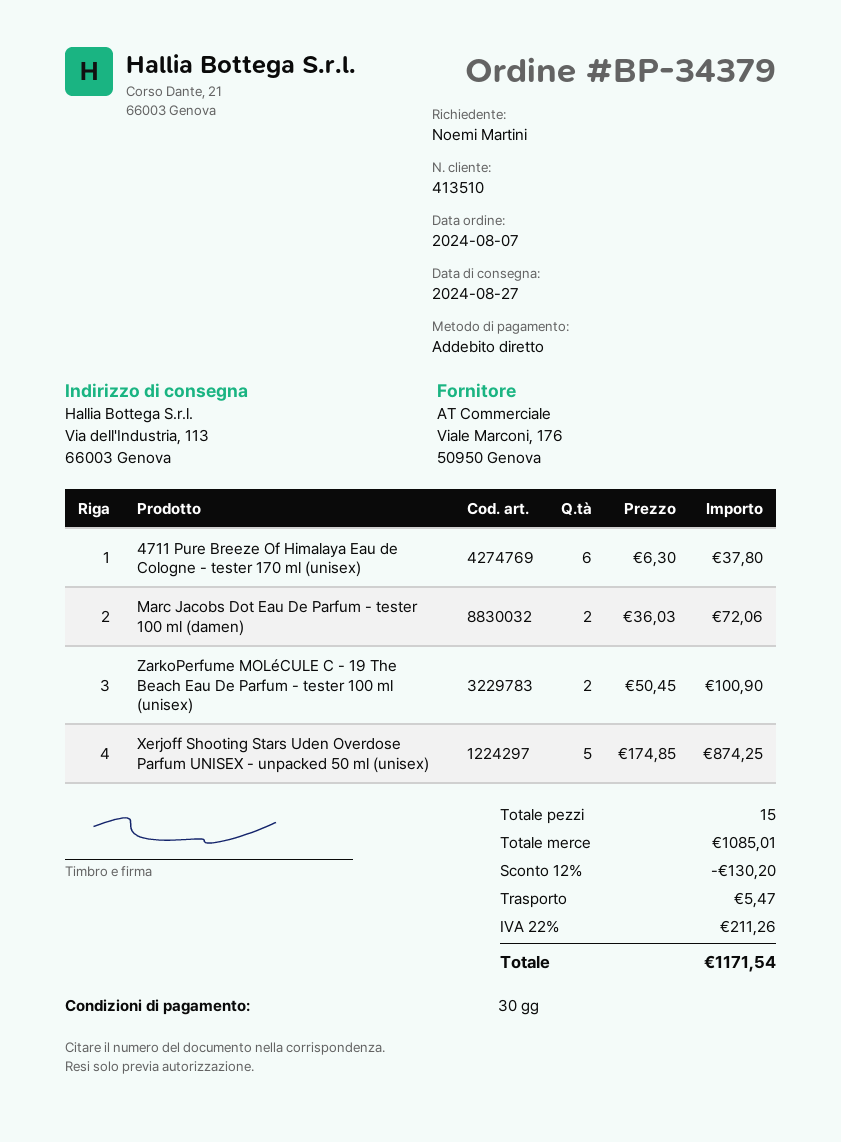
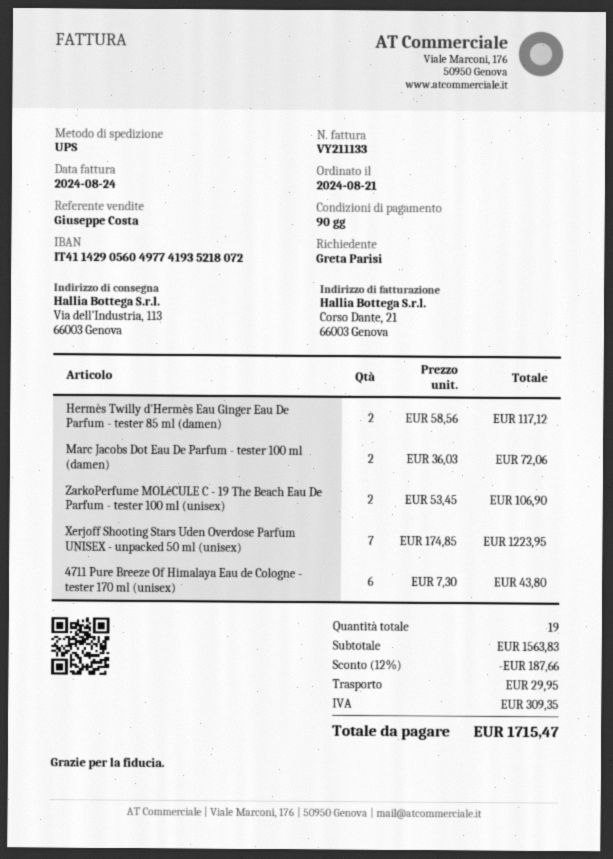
order date: 2024-08-07 -> 2024-08-21
payment terms: 30 days -> 90 days
ordered by: Noemi Martini -> Greta Parisi
4711 Pure Breeze Of Himalaya Eau de Cologne - tester 170 ml (unisex): 6 x 6.30 = 37.80 -> 6 x 7.30 = 43.80
ZarkoPerfume MOLéCULE C - 19 The Beach Eau De Parfum - tester 100 ml (unisex): 2 x 50.45 = 100.90 -> 2 x 53.45 = 106.90
Xerjoff Shooting Stars Uden Overdose Parfum UNISEX - unpacked 50 ml (unisex): 5 x 174.85 = 874.25 -> 7 x 174.85 = 1223.95
Hermès Twilly d'Hermès Eau Ginger Eau De Parfum - tester 85 ml (damen): none -> 2 x 58.56 = 117.12
total quantity: 15 -> 19
subtotal: 1085.01 -> 1563.83
discount: 12% = 130.20 -> 12% = 187.66
shipping: 5.47 -> 29.95
tax: 211.26 -> 309.35
total: 1171.54 -> 1715.47

